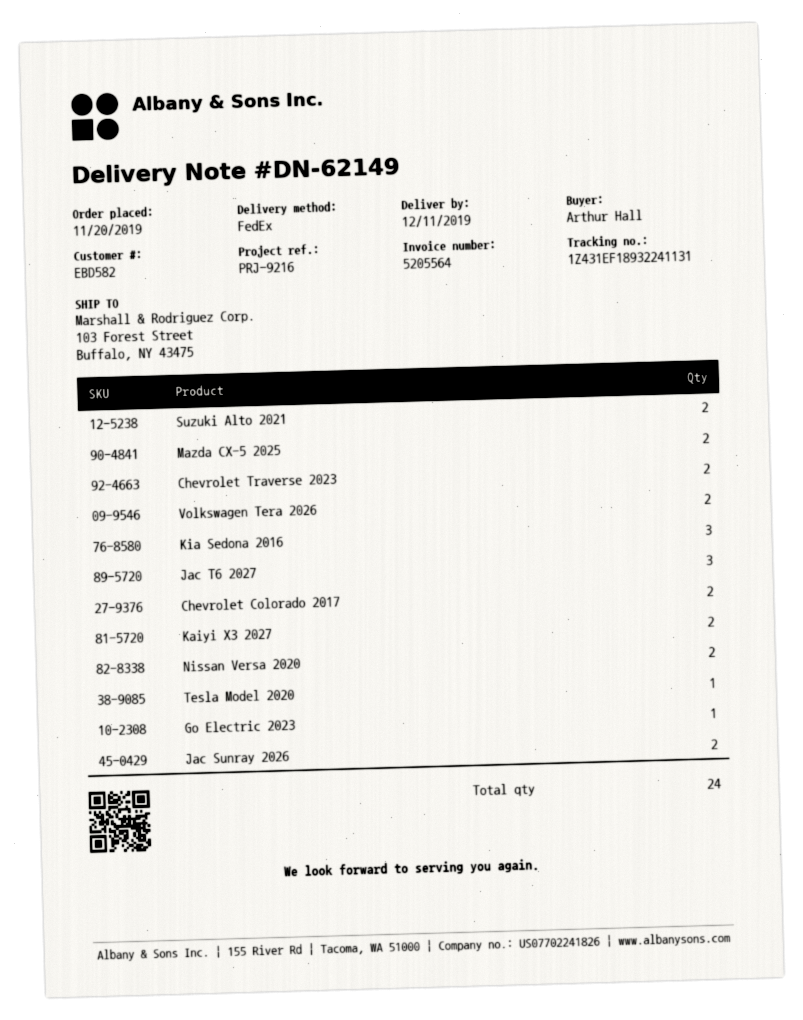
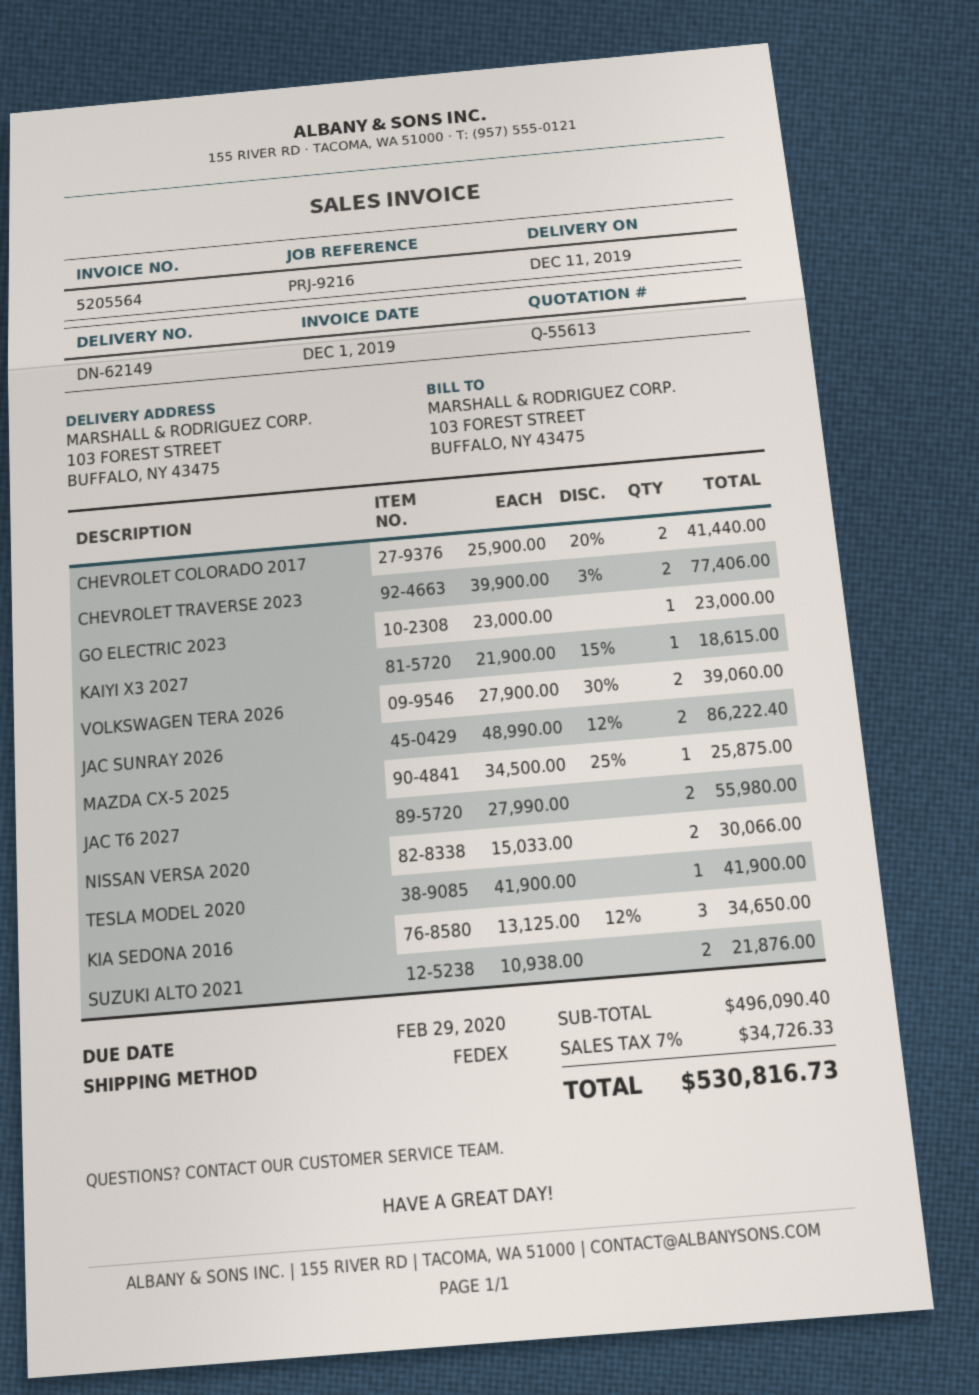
Mazda CX-5 2025: 2 -> 1
Jac T6 2027: 3 -> 2
Kaiyi X3 2027: 2 -> 1

